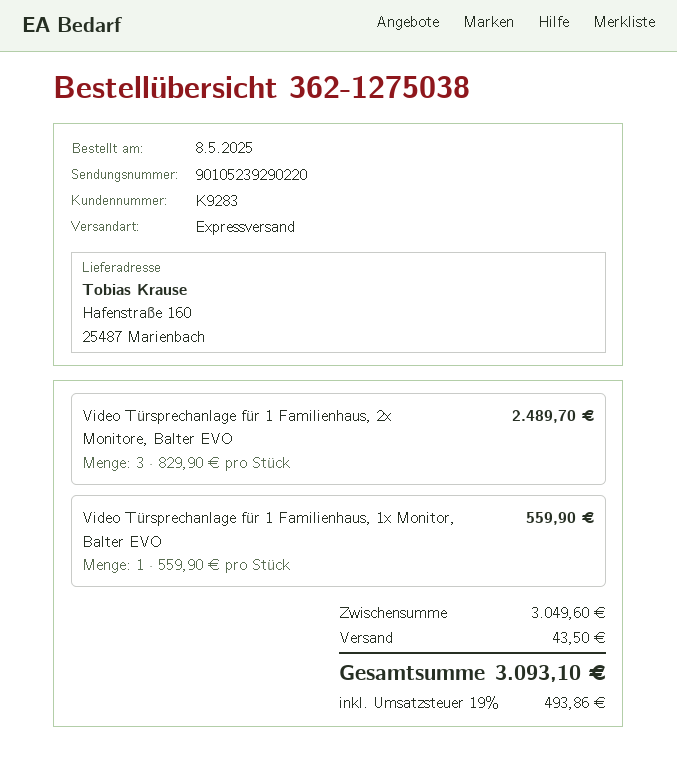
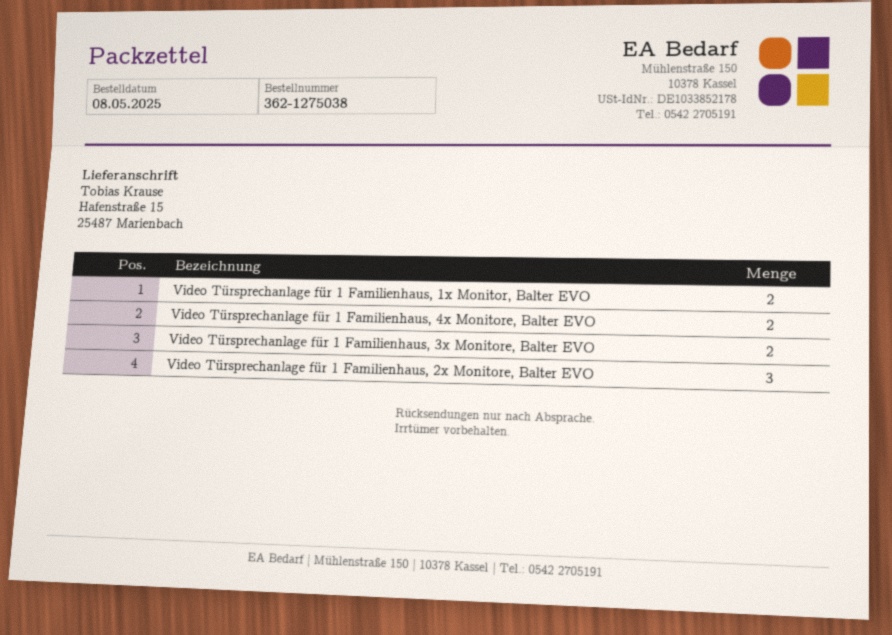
ship to: Hafenstraße 160, 25487 Marienbach -> Hafenstraße 15, 25487 Marienbach
Video Türsprechanlage für 1 Familienhaus, 1x Monitor, Balter EVO: 1 -> 2
Video Türsprechanlage für 1 Familienhaus, 4x Monitore, Balter EVO: none -> 2
Video Türsprechanlage für 1 Familienhaus, 3x Monitore, Balter EVO: none -> 2

